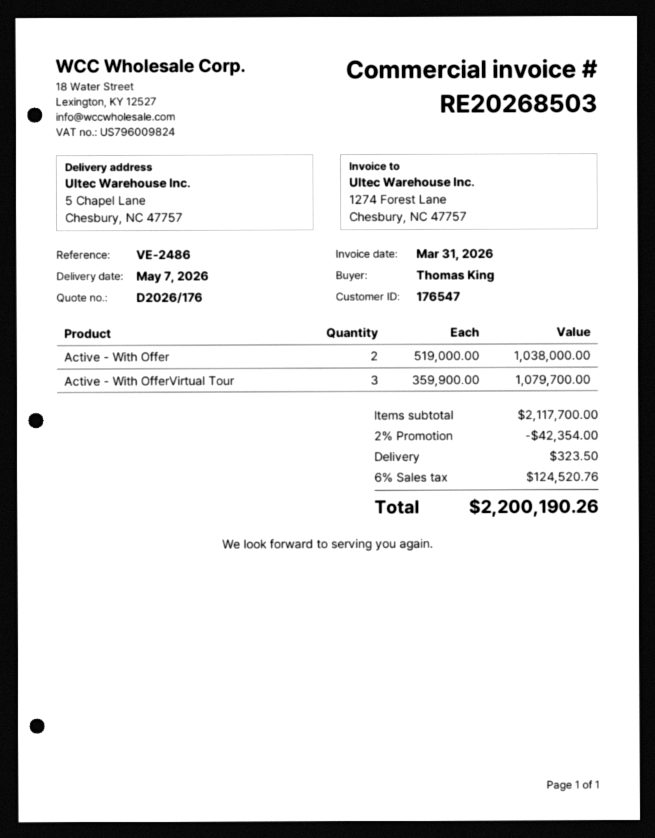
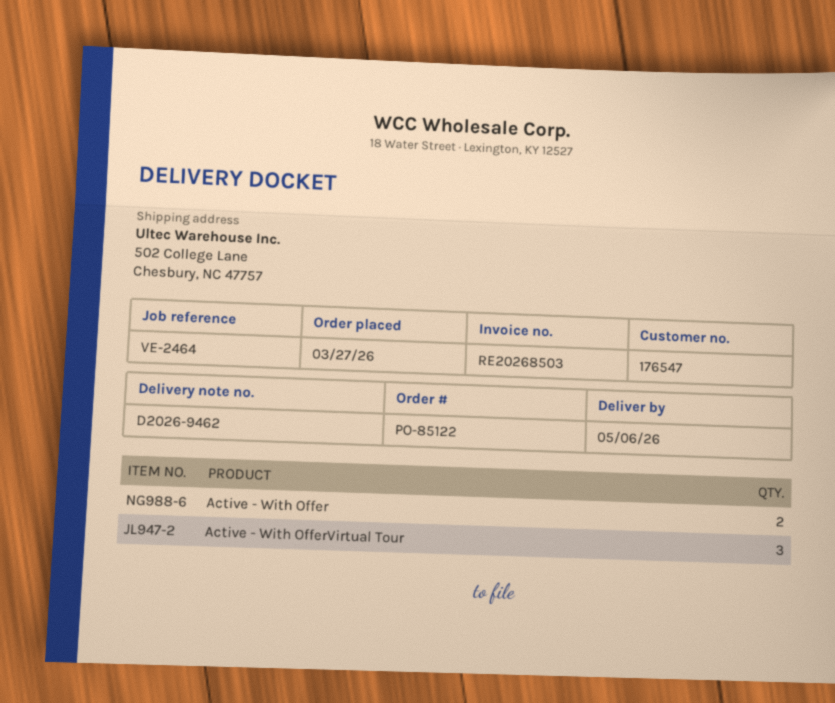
delivery date: 2026-05-07 -> 2026-05-06
reference: VE-2486 -> VE-2464
ship to: 5 Chapel Lane, Chesbury, NC 47757 -> 502 College Lane, Chesbury, NC 47757

